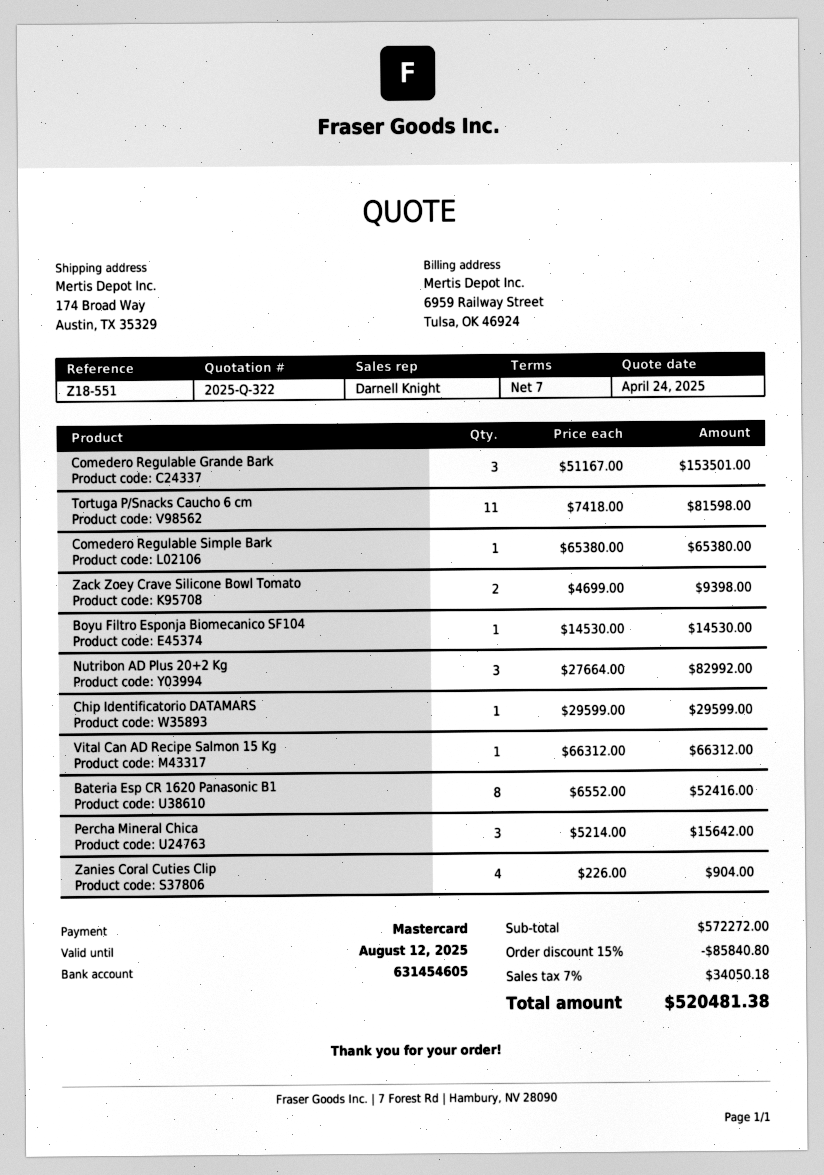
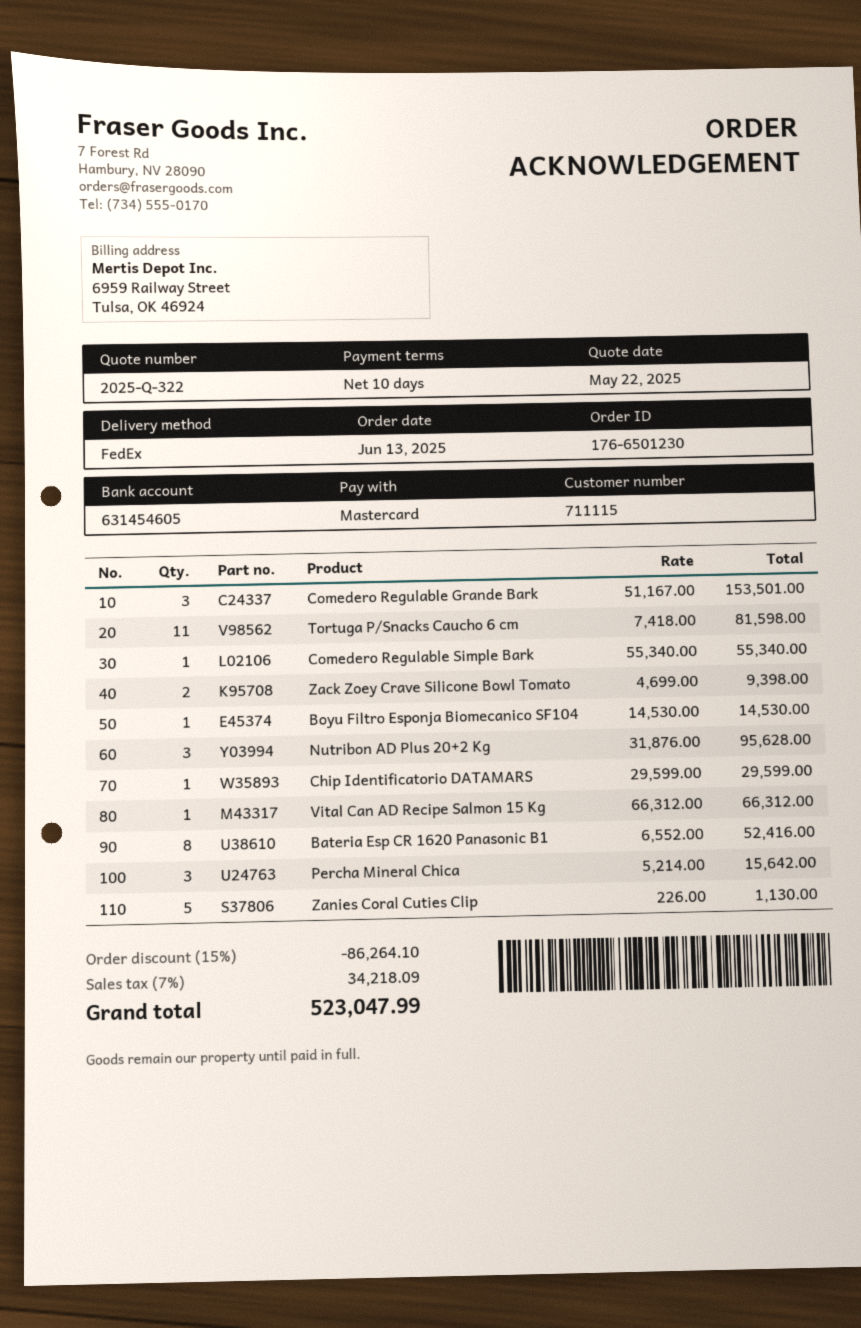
quote date: 2025-04-24 -> 2025-05-22
payment terms: 7 days -> 10 days
Comedero Regulable Simple Bark: 1 x 65380.00 = 65380.00 -> 1 x 55340.00 = 55340.00
Nutribon AD Plus 20+2 Kg: 3 x 27664.00 = 82992.00 -> 3 x 31876.00 = 95628.00
Zanies Coral Cuties Clip: 4 x 226.00 = 904.00 -> 5 x 226.00 = 1130.00
discount: 15% = 85840.80 -> 15% = 86264.10
tax: 7% = 34050.18 -> 7% = 34218.09
total: 520481.38 -> 523047.99

